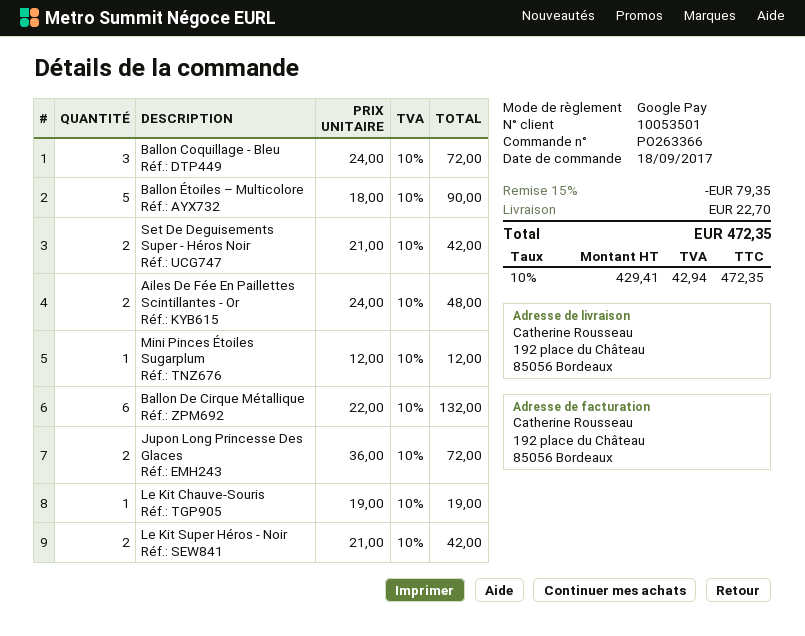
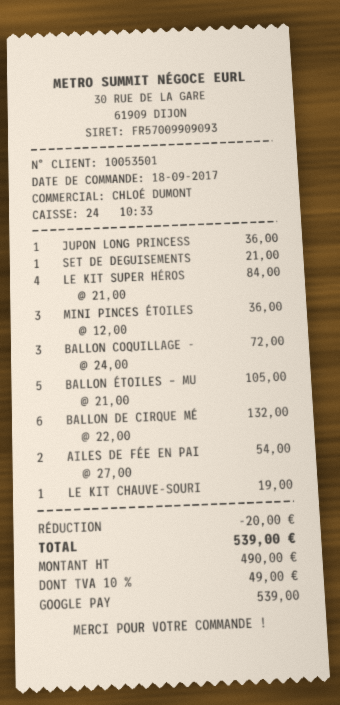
Ballon Étoiles – Multicolore: 5 x 18.00 = 90.00 -> 5 x 21.00 = 105.00
Set De Deguisements Super - Héros Noir: 2 x 21.00 = 42.00 -> 1 x 21.00 = 21.00
Ailes De Fée En Paillettes Scintillantes - Or: 2 x 24.00 = 48.00 -> 2 x 27.00 = 54.00
Mini Pinces Étoiles Sugarplum: 1 x 12.00 = 12.00 -> 3 x 12.00 = 36.00
Jupon Long Princesse Des Glaces: 2 x 36.00 = 72.00 -> 1 x 36.00 = 36.00
Le Kit Super Héros - Noir: 2 x 21.00 = 42.00 -> 4 x 21.00 = 84.00
discount: 79.35 -> 20.00
shipping: 22.70 -> none
net: 429.41 -> 490.00
tax: 10% = 42.94 -> 10% = 49.00
total: 472.35 -> 539.00

